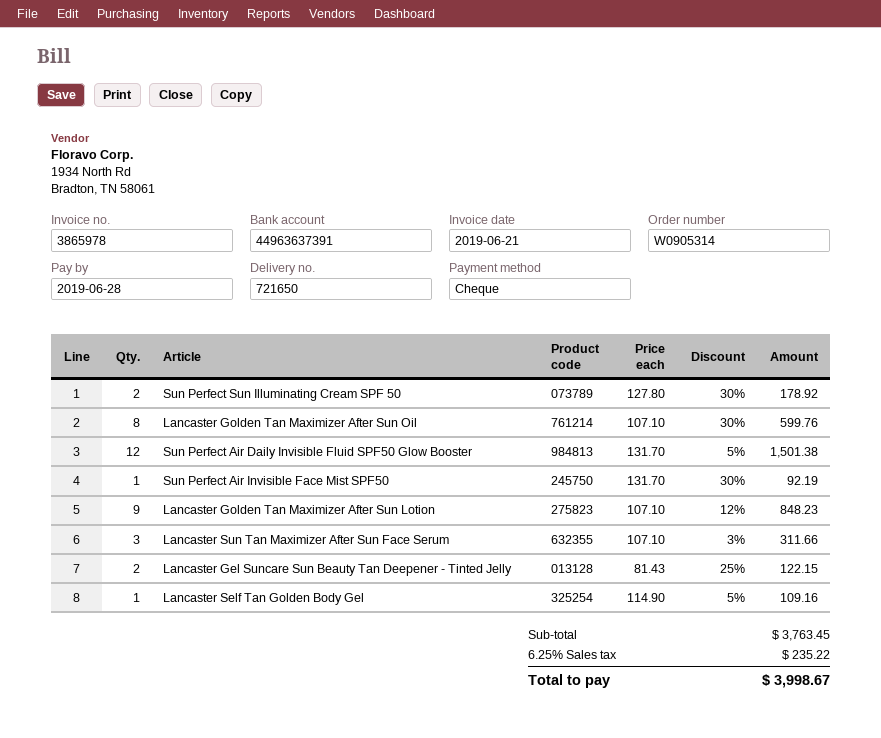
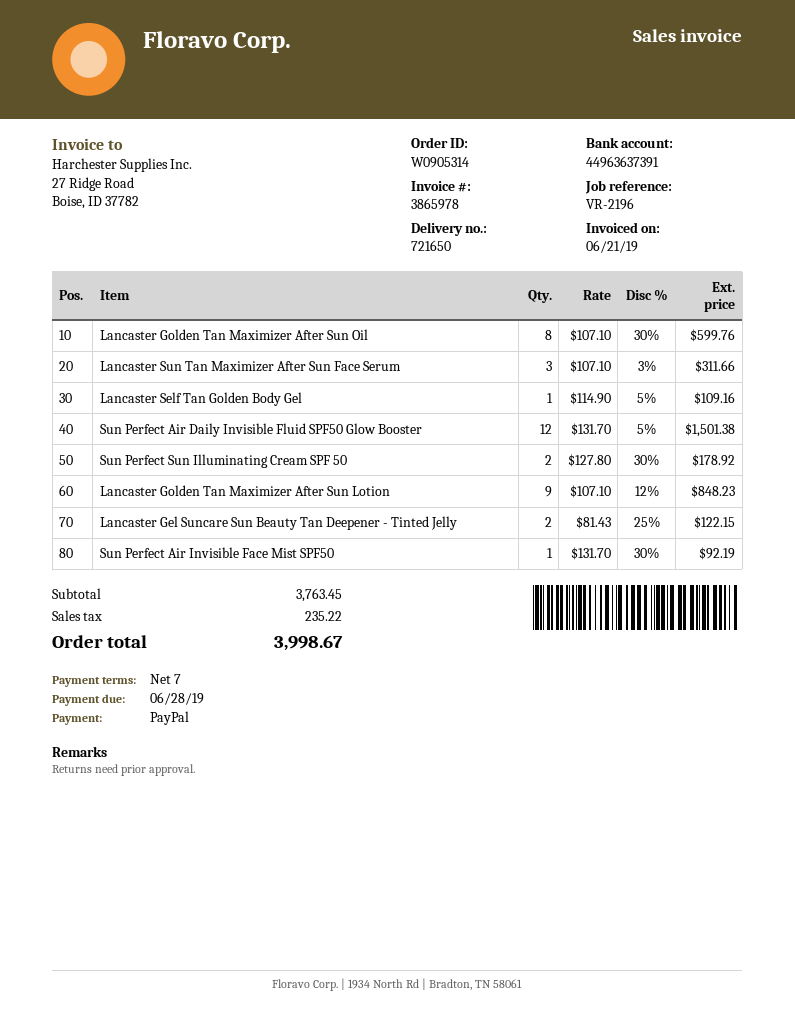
payment method: cheque -> PayPal

